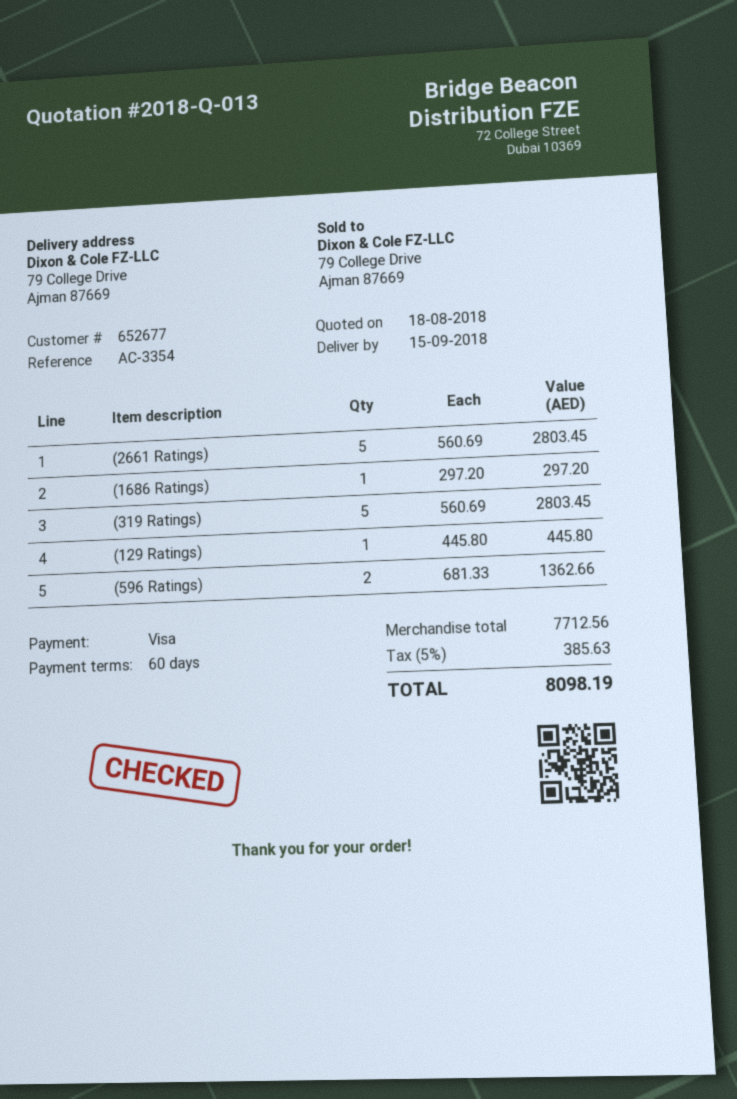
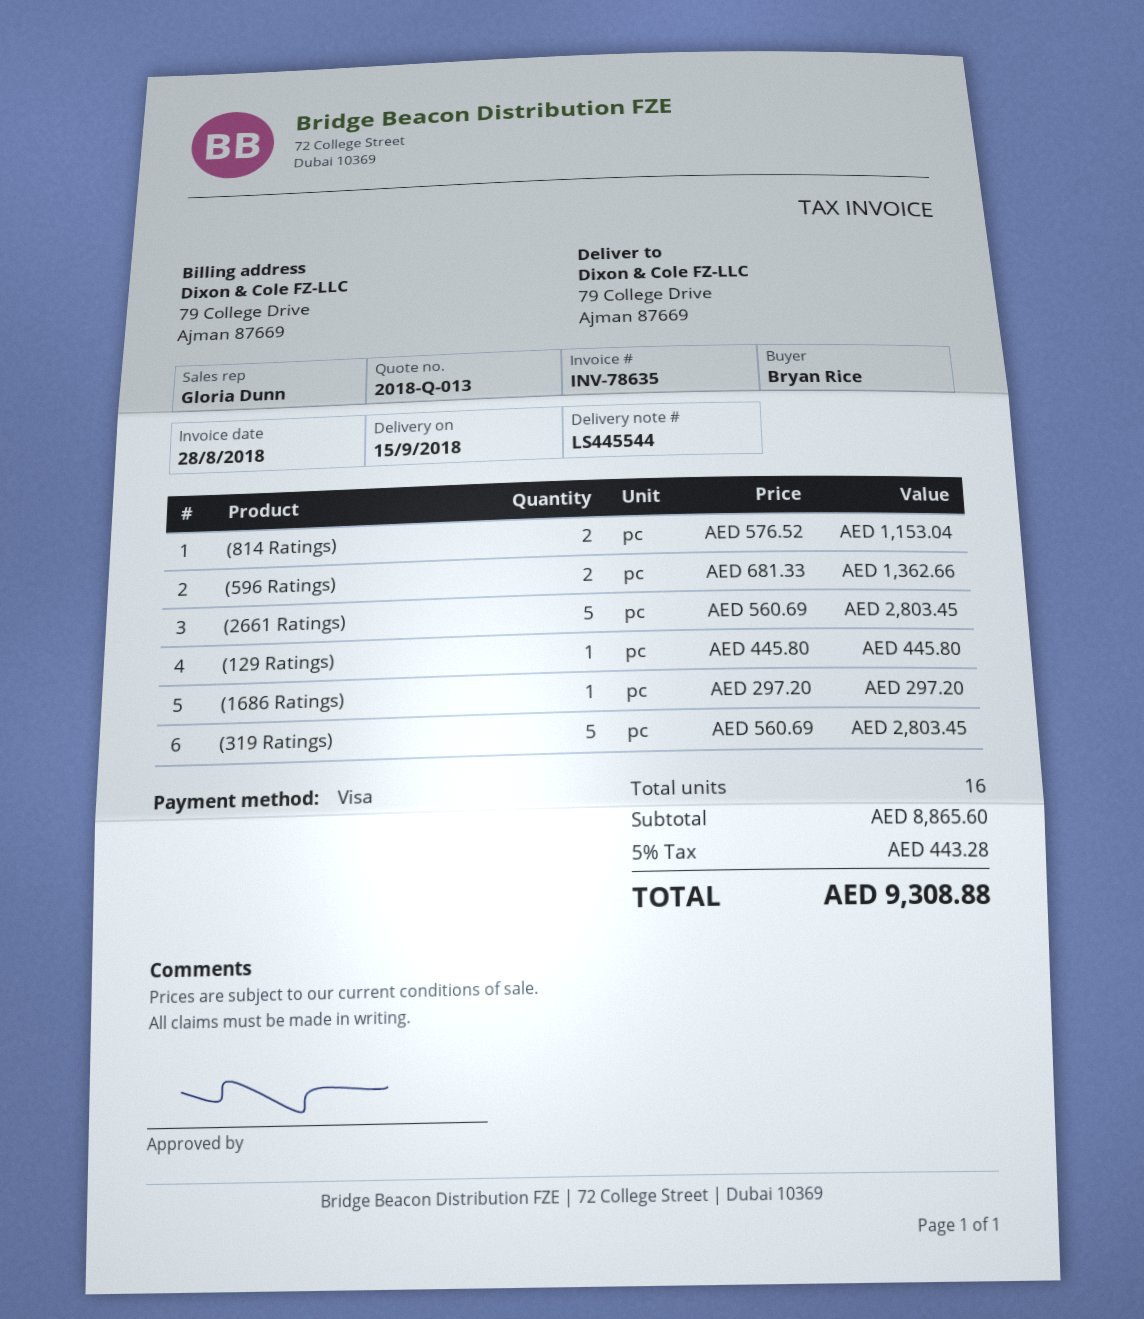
(814 Ratings): none -> 2 x 576.52 = 1153.04
subtotal: 7712.56 -> 8865.60
tax: 5% = 385.63 -> 5% = 443.28
total: 8098.19 -> 9308.88

